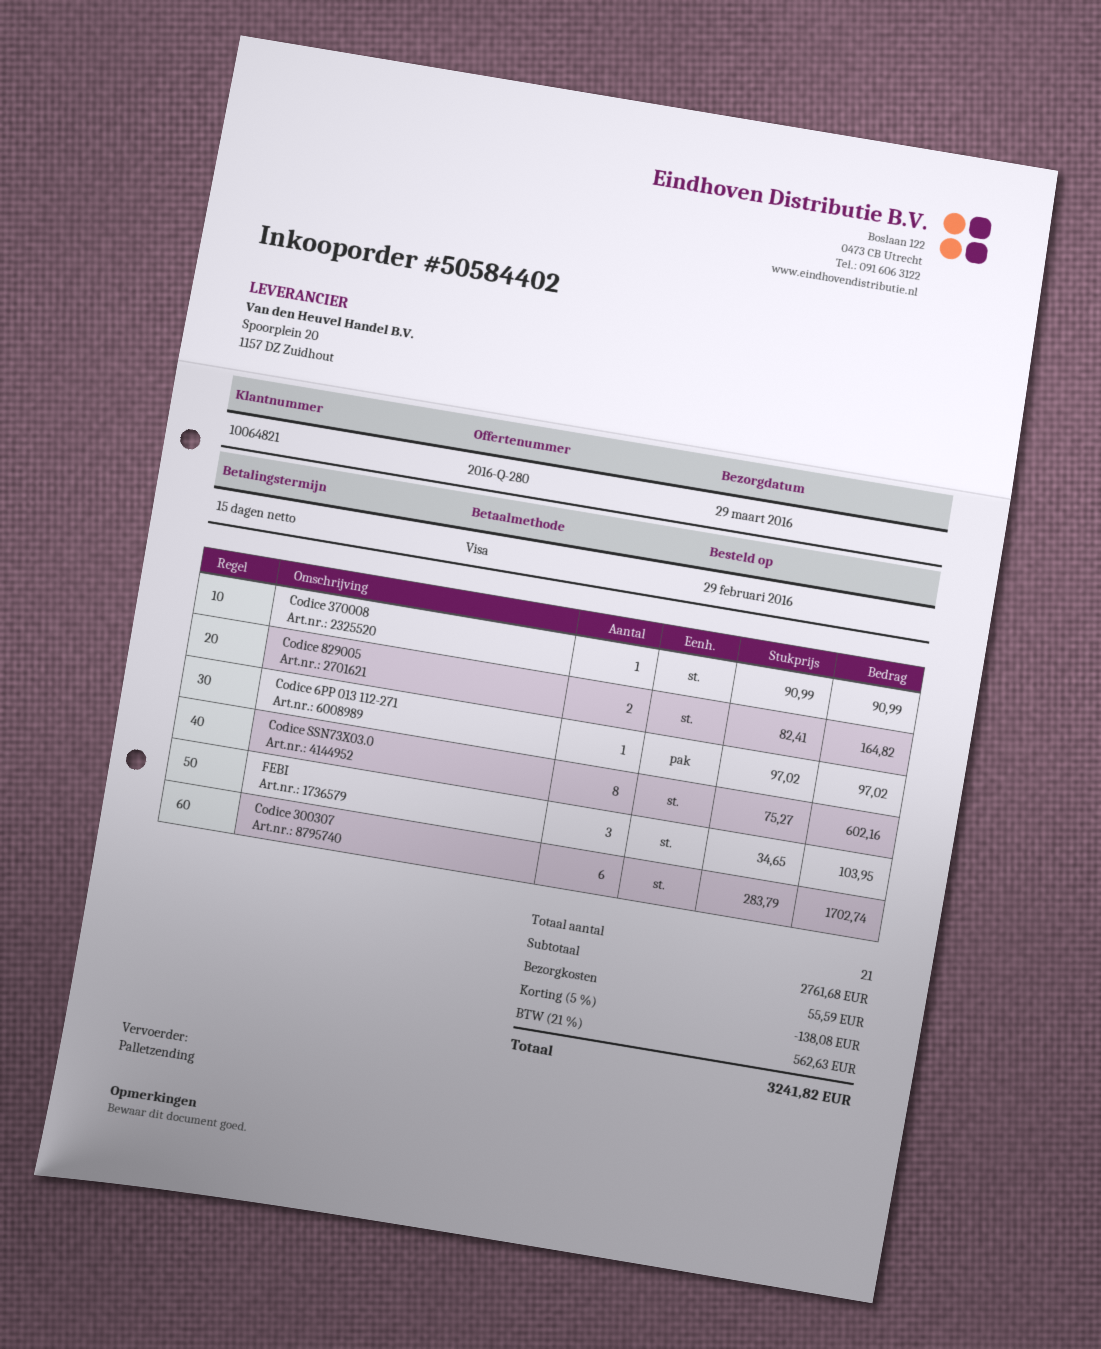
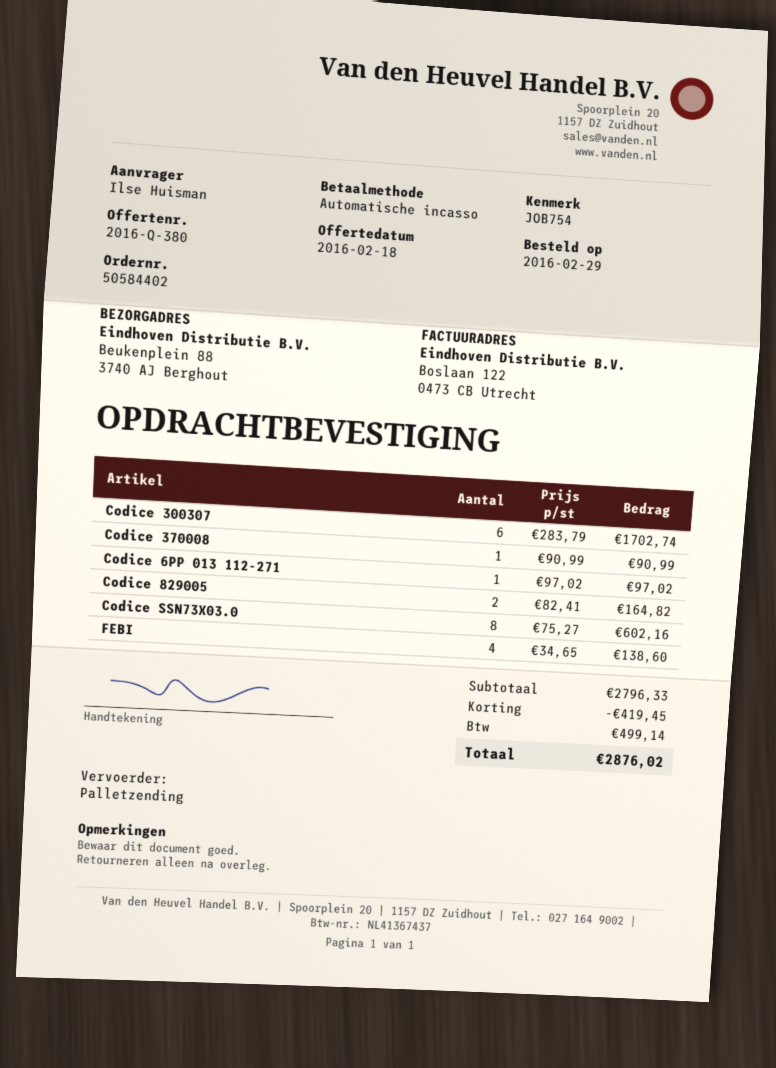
quote number: 2016-Q-280 -> 2016-Q-380
payment method: Visa -> direct debit
FEBI: 3 x 34.65 = 103.95 -> 4 x 34.65 = 138.60
subtotal: 2761.68 -> 2796.33
discount: 138.08 -> 419.45
shipping: 55.59 -> none
tax: 562.63 -> 499.14
total: 3241.82 -> 2876.02

